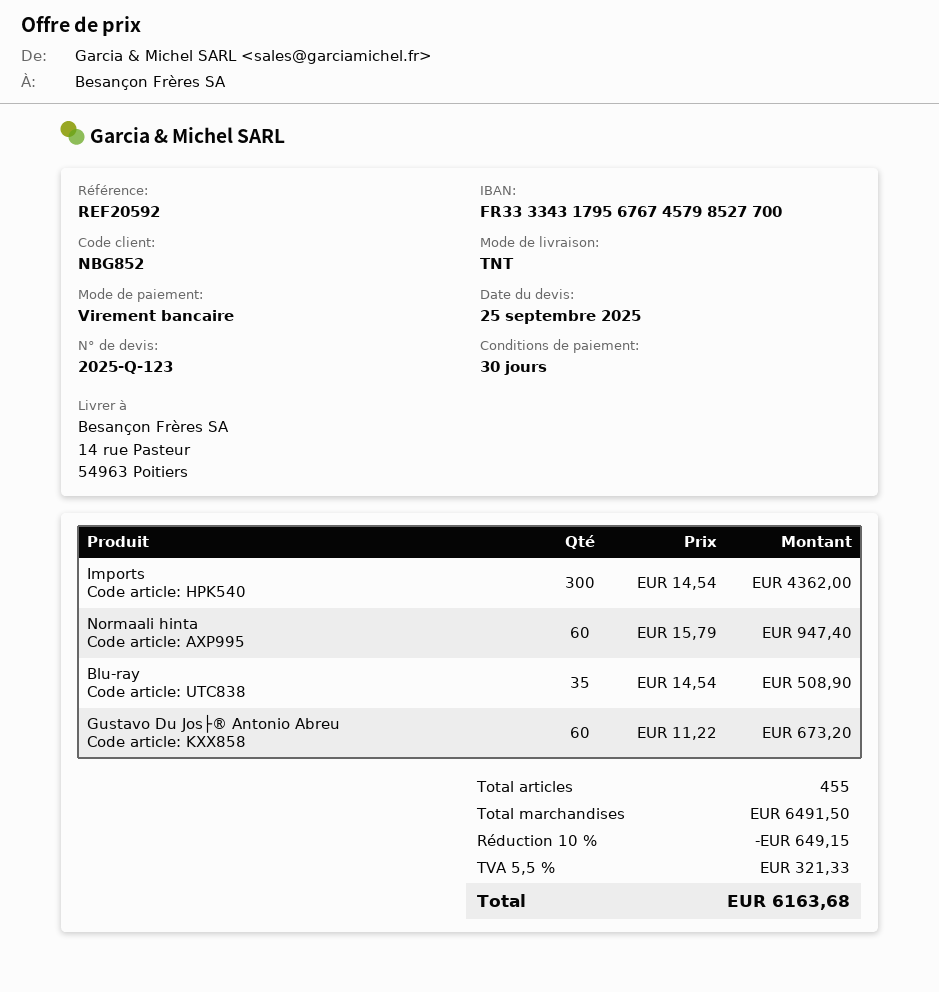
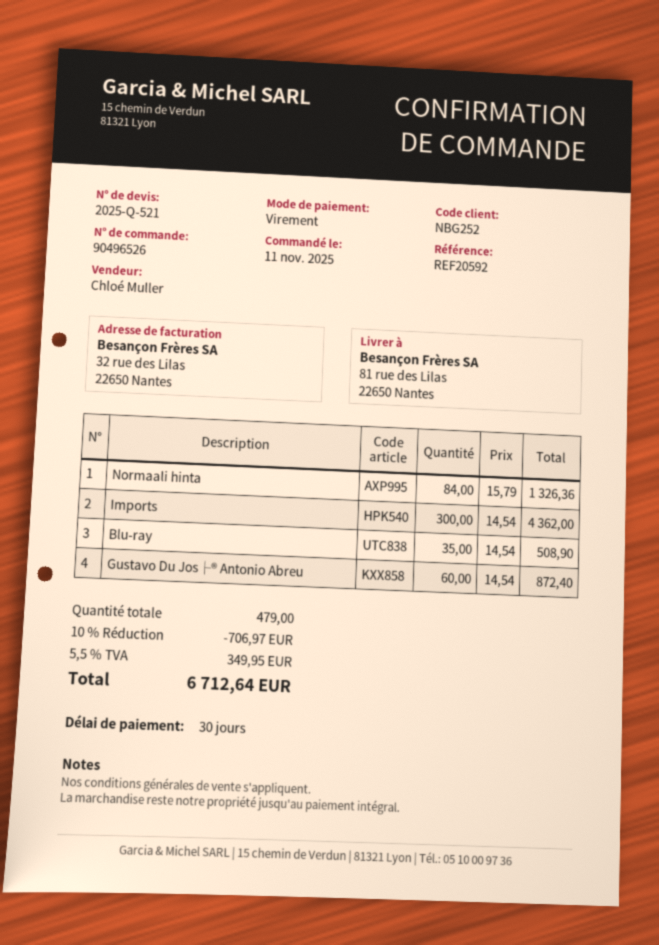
quote number: 2025-Q-123 -> 2025-Q-521
customer number: NBG852 -> NBG252
ship to: 14 rue Pasteur, 54963 Poitiers -> 81 rue des Lilas, 22650 Nantes
Normaali hinta: 60 x 15.79 = 947.40 -> 84 x 15.79 = 1326.36
Gustavo Du Jos├® Antonio Abreu: 60 x 11.22 = 673.20 -> 60 x 14.54 = 872.40
total quantity: 455 -> 479
discount: 10% = 649.15 -> 10% = 706.97
tax: 5.5% = 321.33 -> 5.5% = 349.95
total: 6163.68 -> 6712.64

